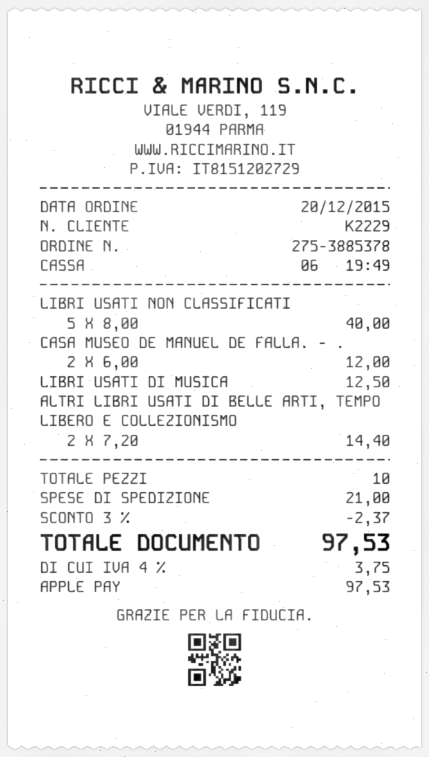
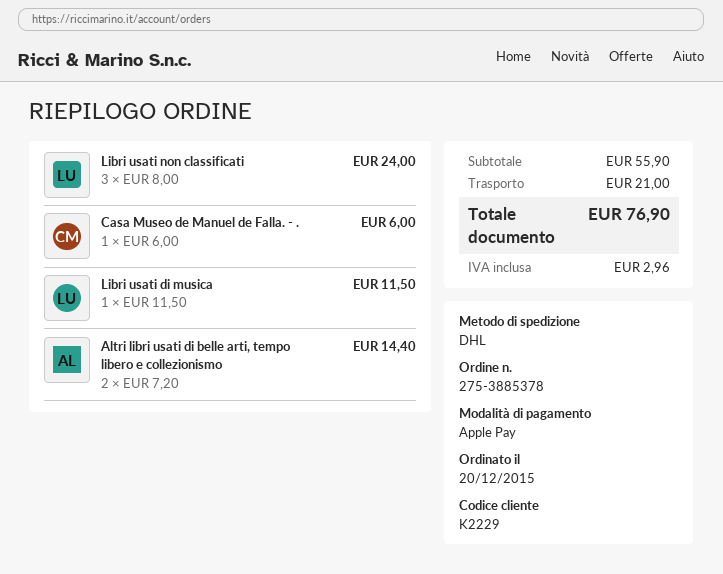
LIBRI USATI NON CLASSIFICATI: 5 x 8.00 = 40.00 -> 3 x 8.00 = 24.00
CASA MUSEO DE MANUEL DE FALLA. - .: 2 x 6.00 = 12.00 -> 1 x 6.00 = 6.00
LIBRI USATI DI MUSICA: 1 x 12.50 = 12.50 -> 1 x 11.50 = 11.50
discount: 3% = 2.37 -> none
tax: 3.75 -> 2.96
total: 97.53 -> 76.90

